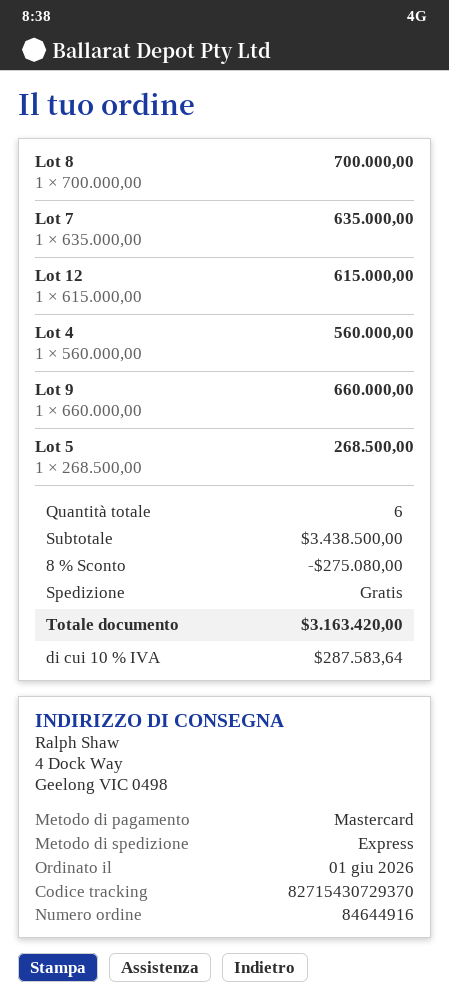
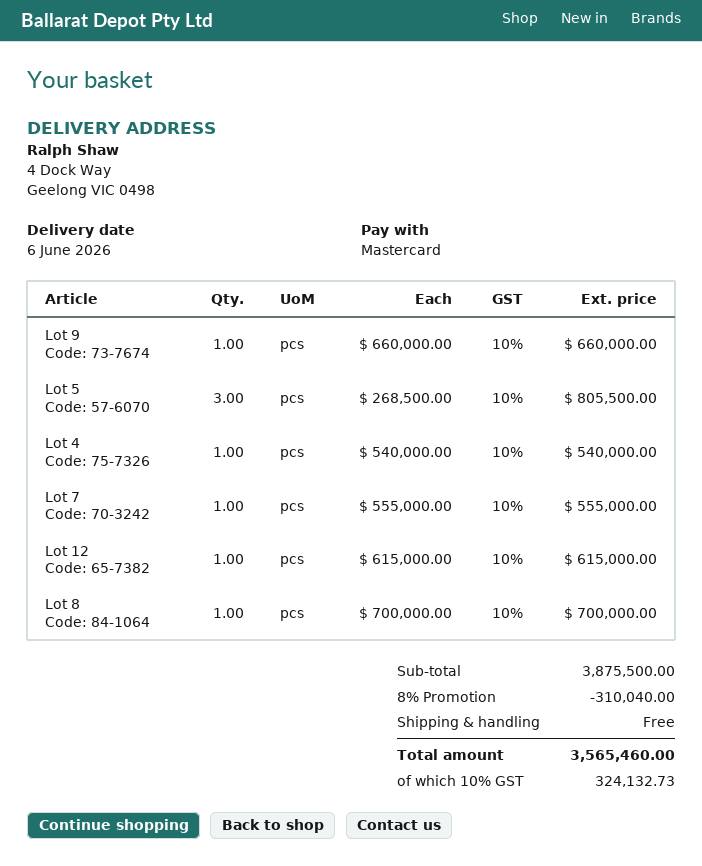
Lot 7: 1 x 635000.00 = 635000.00 -> 1 x 555000.00 = 555000.00
Lot 4: 1 x 560000.00 = 560000.00 -> 1 x 540000.00 = 540000.00
Lot 5: 1 x 268500.00 = 268500.00 -> 3 x 268500.00 = 805500.00
subtotal: 3438500.00 -> 3875500.00
discount: 8% = 275080.00 -> 8% = 310040.00
tax: 10% = 287583.64 -> 10% = 324132.73
total: 3163420.00 -> 3565460.00

